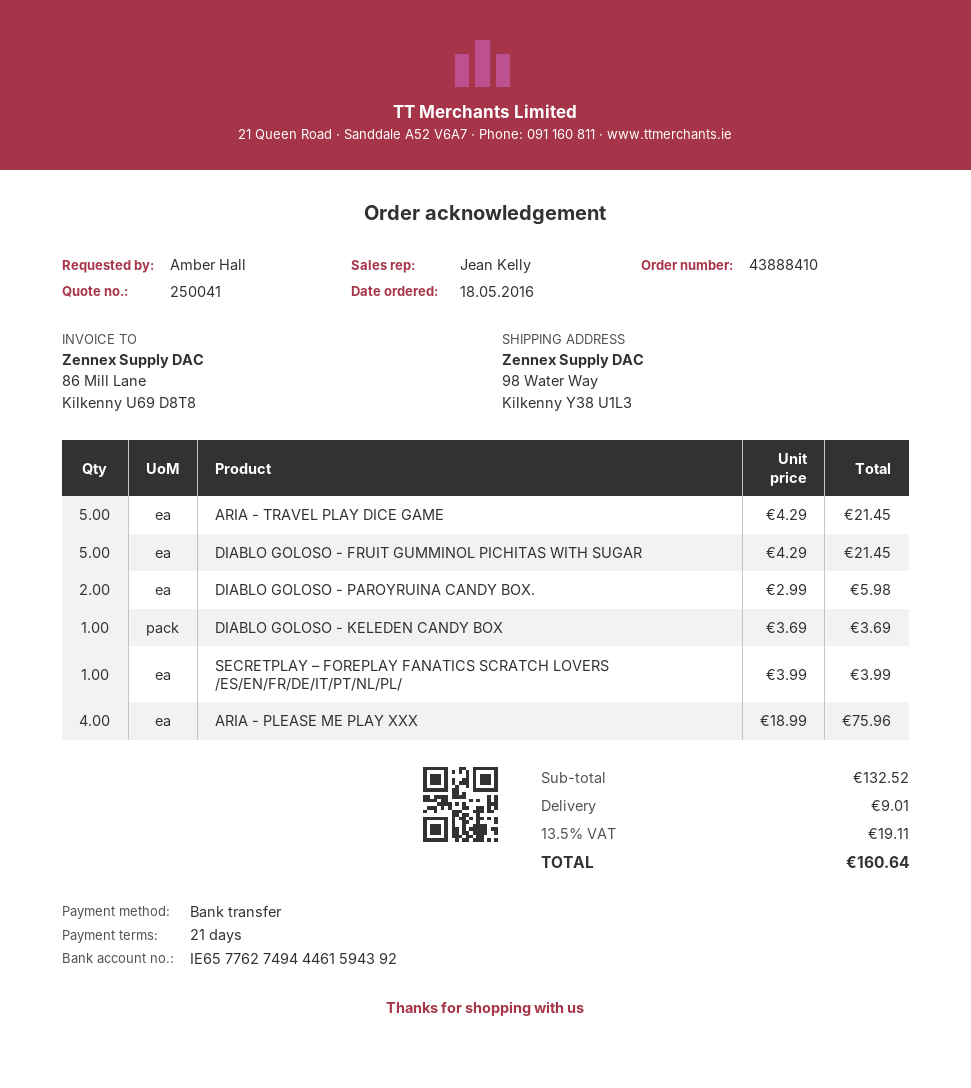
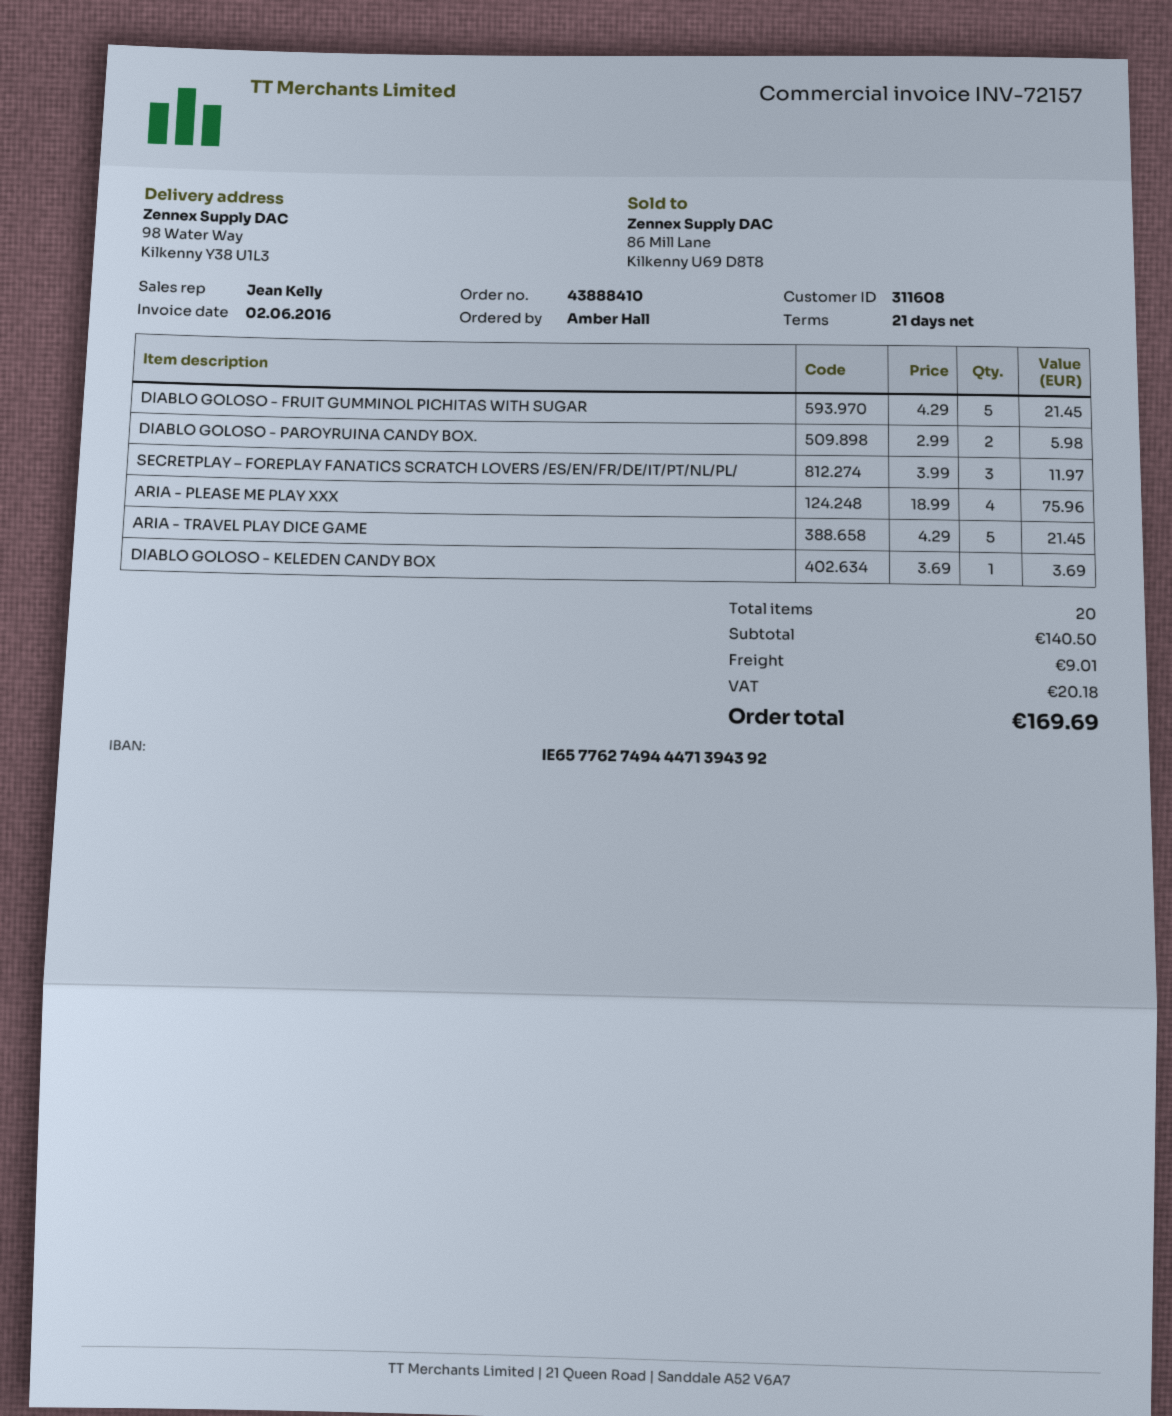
bank account: IE65776274944461594392 -> IE65776274944471394392
SECRETPLAY – FOREPLAY FANATICS SCRATCH LOVERS /ES/EN/FR/DE/IT/PT/NL/PL/: 1 x 3.99 = 3.99 -> 3 x 3.99 = 11.97
subtotal: 132.52 -> 140.50
tax: 19.11 -> 20.18
total: 160.64 -> 169.69

